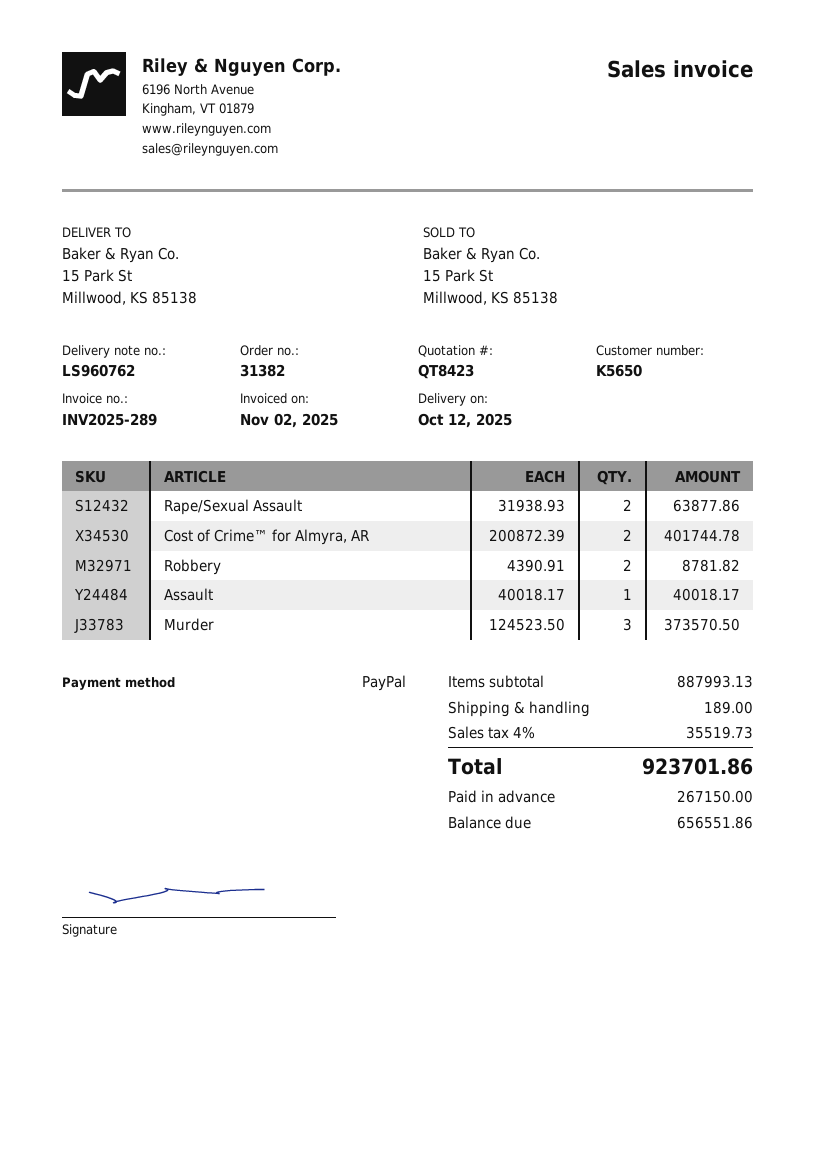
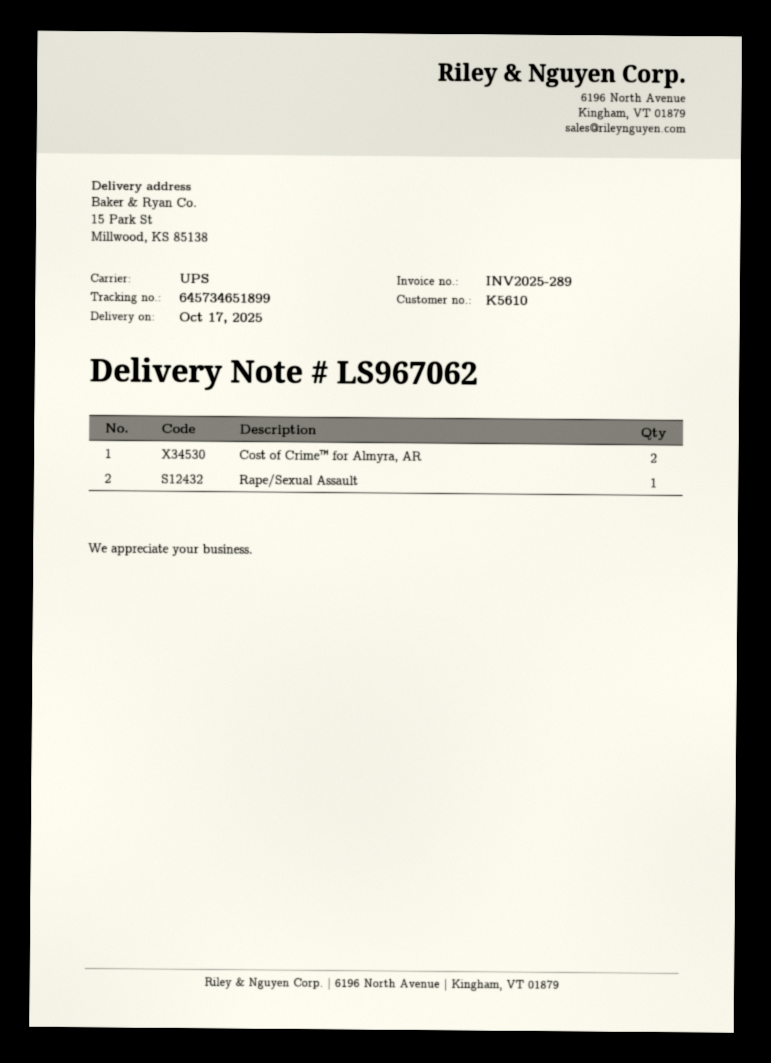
delivery note number: LS960762 -> LS967062
delivery date: 2025-10-12 -> 2025-10-17
customer number: K5650 -> K5610
Rape/Sexual Assault: 2 -> 1
Robbery: 2 -> none
Assault: 1 -> none
Murder: 3 -> none

